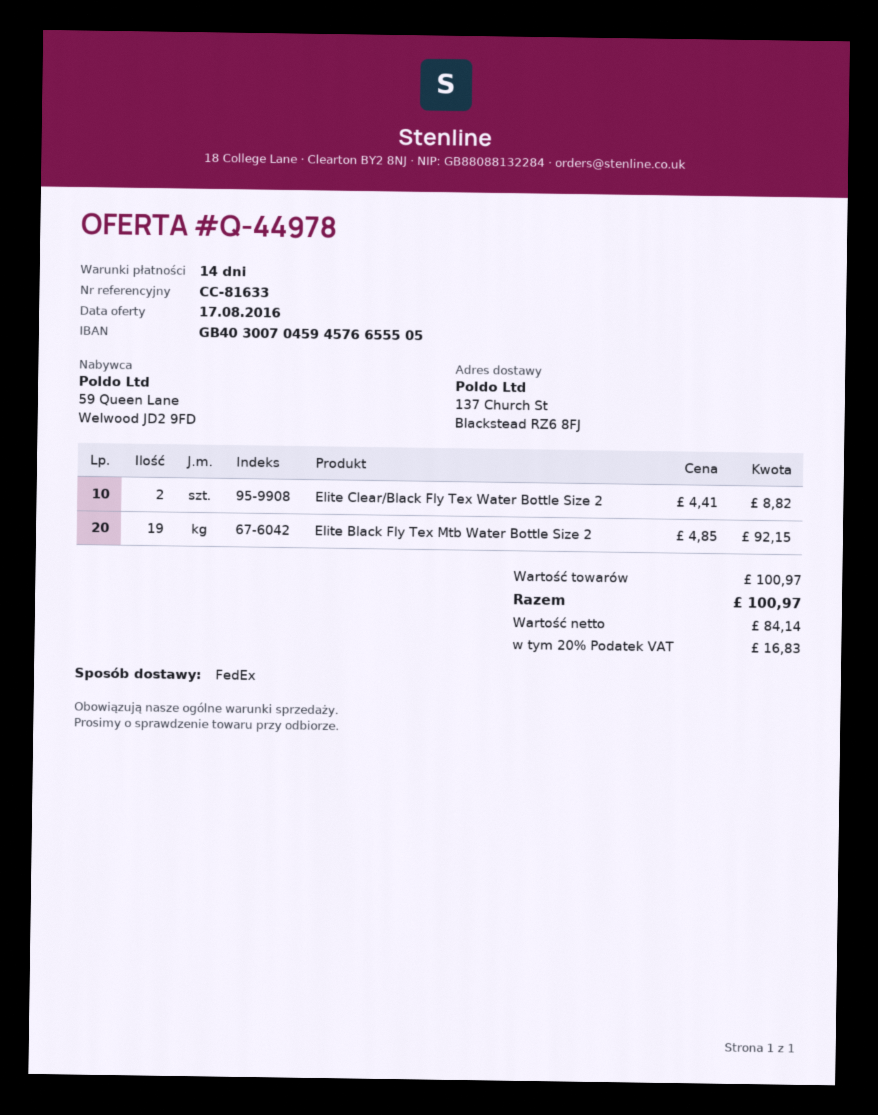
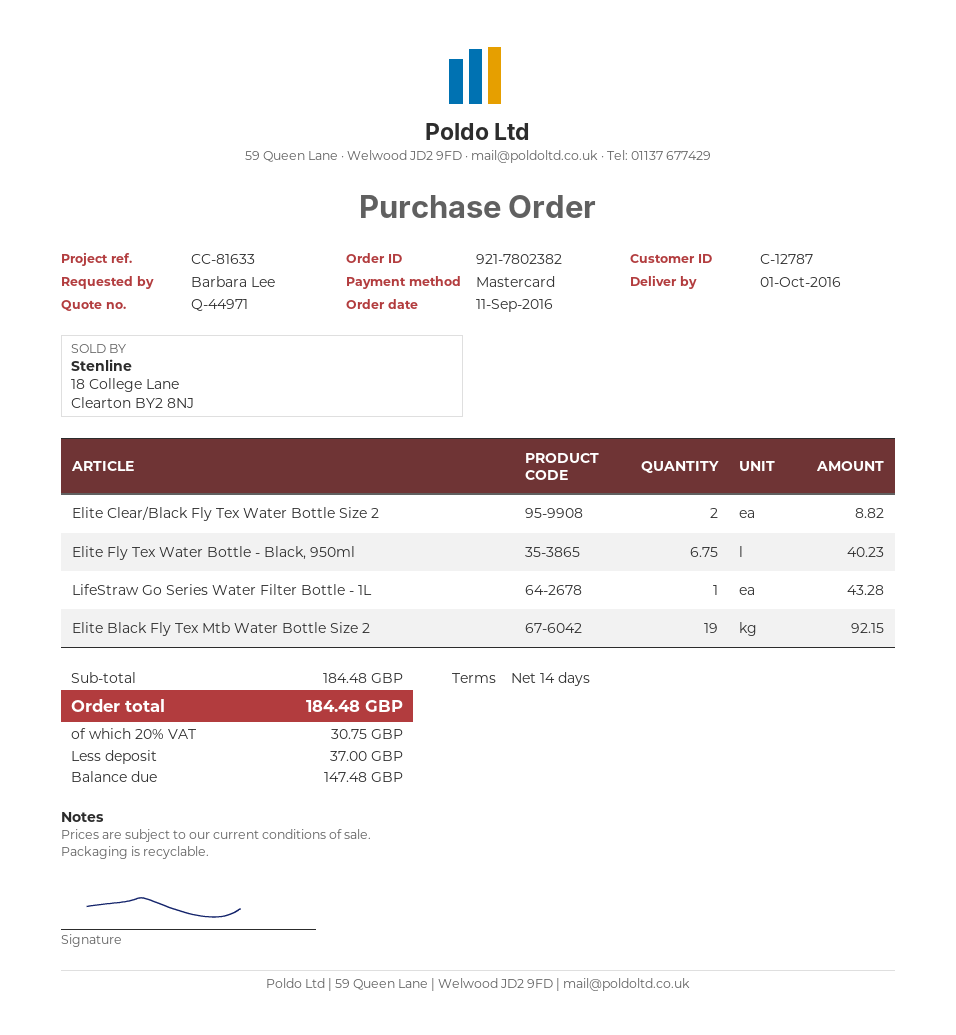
quote number: Q-44978 -> Q-44971
Elite Fly Tex Water Bottle - Black, 950ml: none -> 6.75 for 40.23
LifeStraw Go Series Water Filter Bottle - 1L: none -> 1 for 43.28
subtotal: 100.97 -> 184.48
tax: 20% = 16.83 -> 20% = 30.75
total: 100.97 -> 184.48

